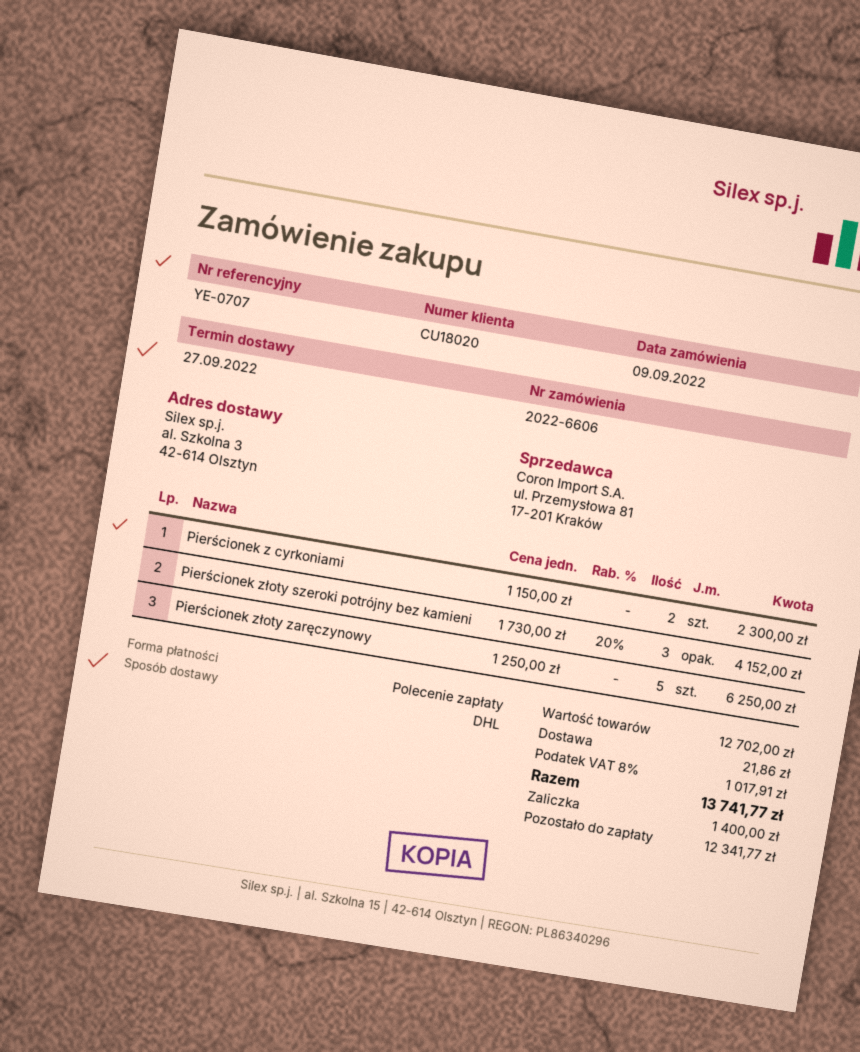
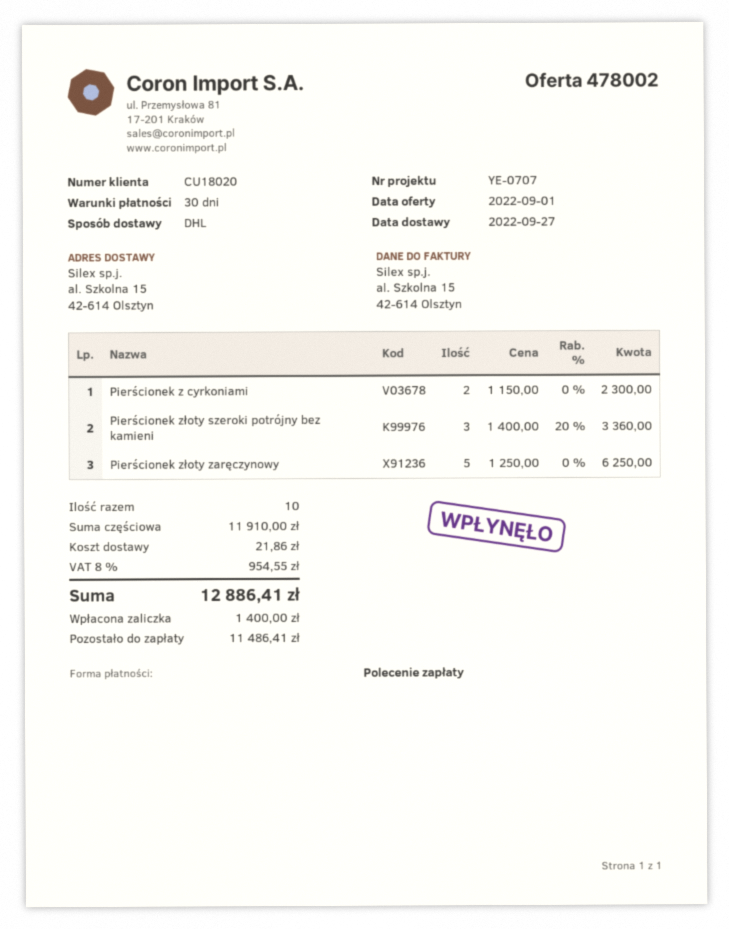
ship to: al. Szkolna 3, 42-614 Olsztyn -> al. Szkolna 15, 42-614 Olsztyn
Pierścionek złoty szeroki potrójny bez kamieni: 3 x 1730.00 - 20% = 4152.00 -> 3 x 1400.00 - 20% = 3360.00
subtotal: 12702.00 -> 11910.00
tax: 8% = 1017.91 -> 8% = 954.55
total: 13741.77 -> 12886.41
balance: 12341.77 -> 11486.41

